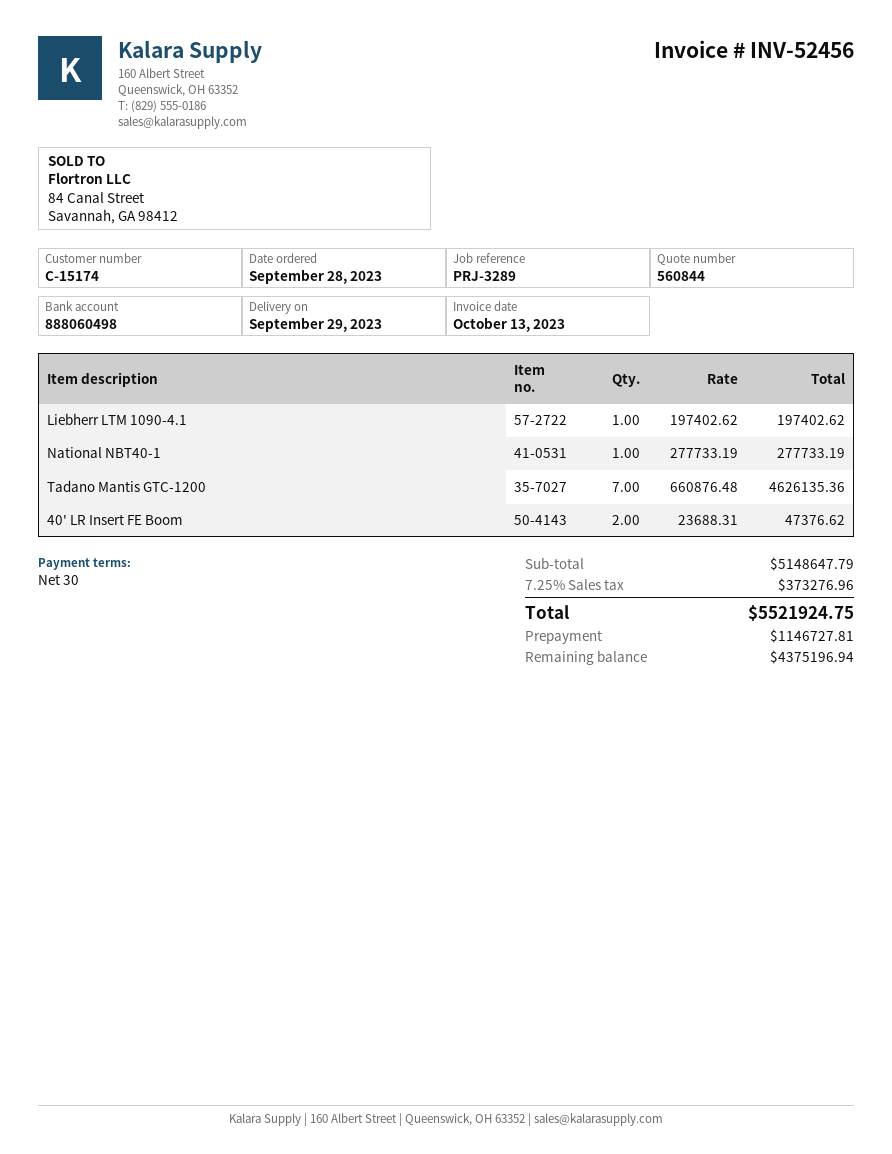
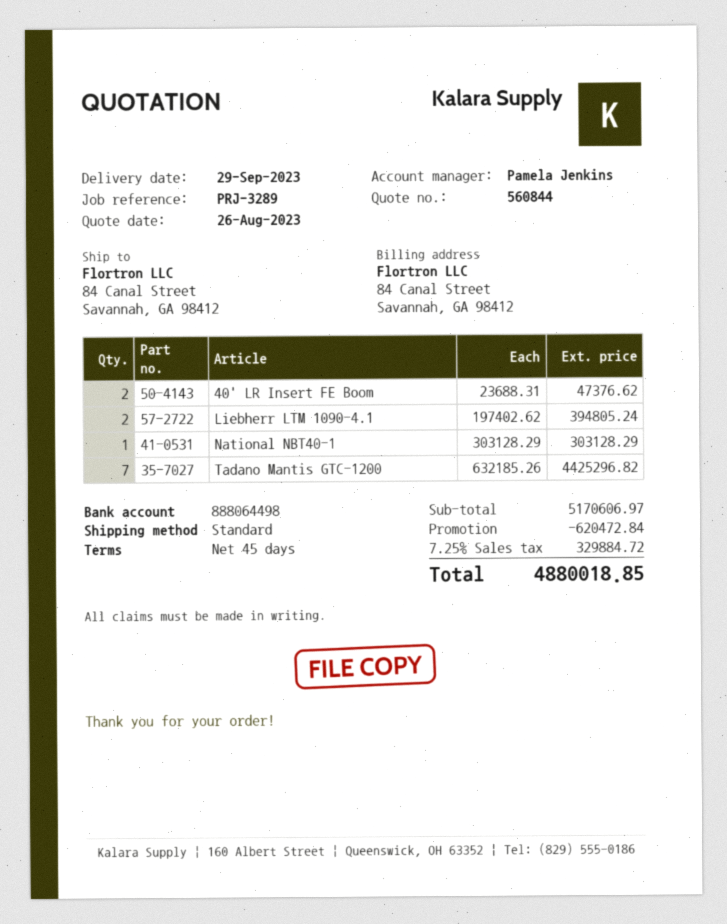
payment terms: 30 days -> 45 days
bank account: 888060498 -> 888064498
Liebherr LTM 1090-4.1: 1 x 197402.62 = 197402.62 -> 2 x 197402.62 = 394805.24
National NBT40-1: 1 x 277733.19 = 277733.19 -> 1 x 303128.29 = 303128.29
Tadano Mantis GTC-1200: 7 x 660876.48 = 4626135.36 -> 7 x 632185.26 = 4425296.82
subtotal: 5148647.79 -> 5170606.97
discount: none -> 620472.84
tax: 7.25% = 373276.96 -> 7.25% = 329884.72
total: 5521924.75 -> 4880018.85

